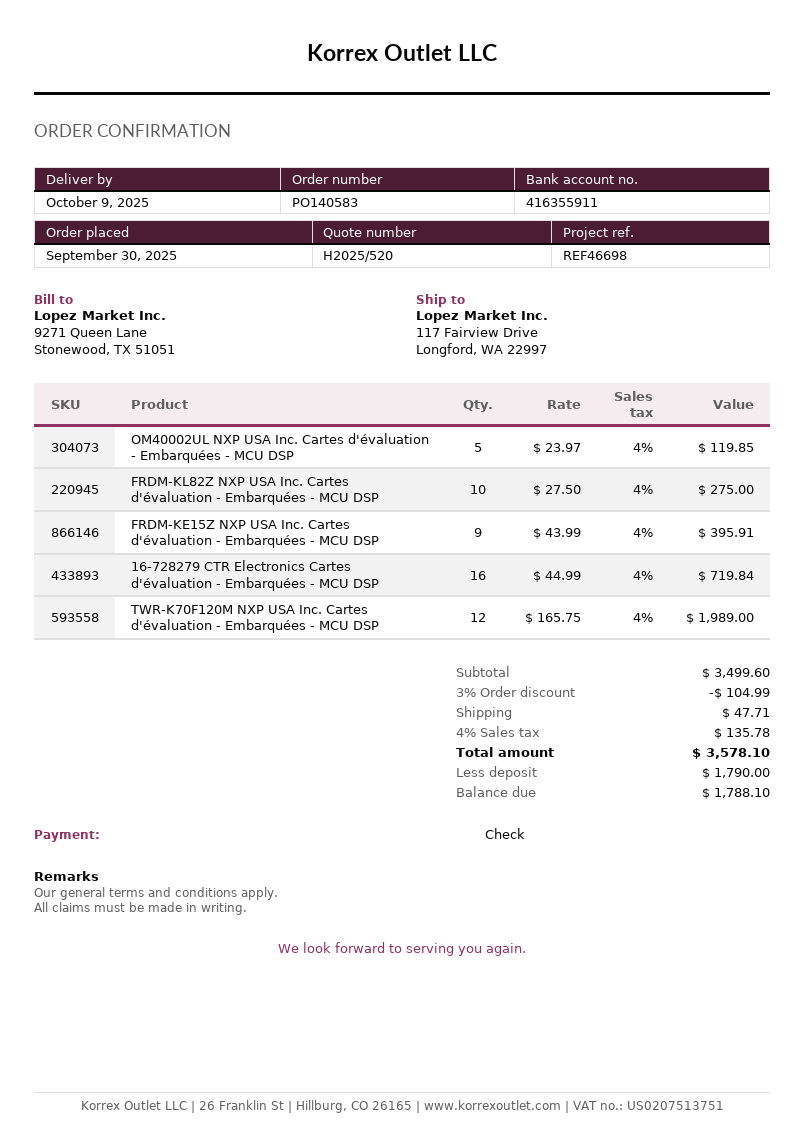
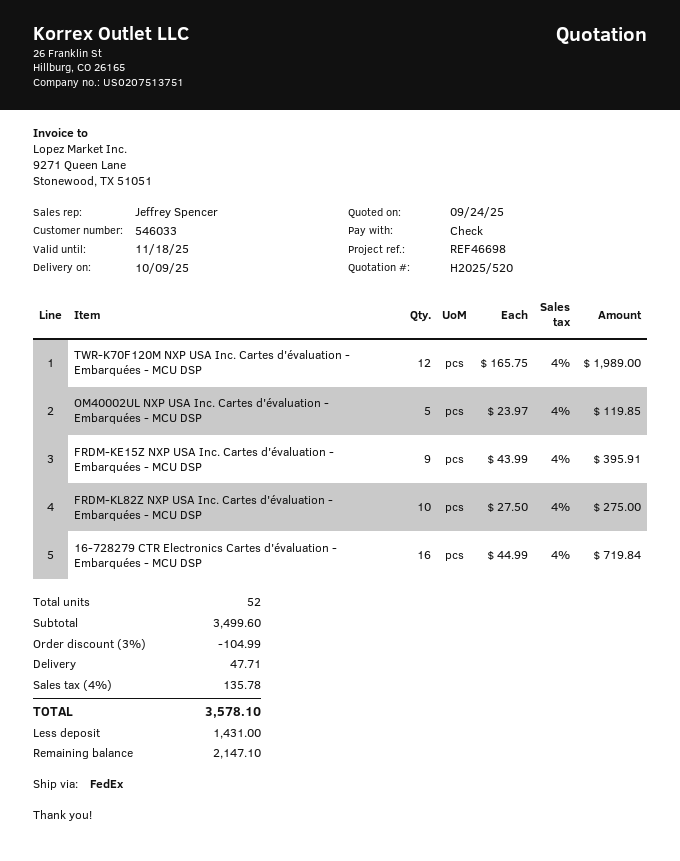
deposit: 1790.00 -> 1431.00
balance: 1788.10 -> 2147.10

